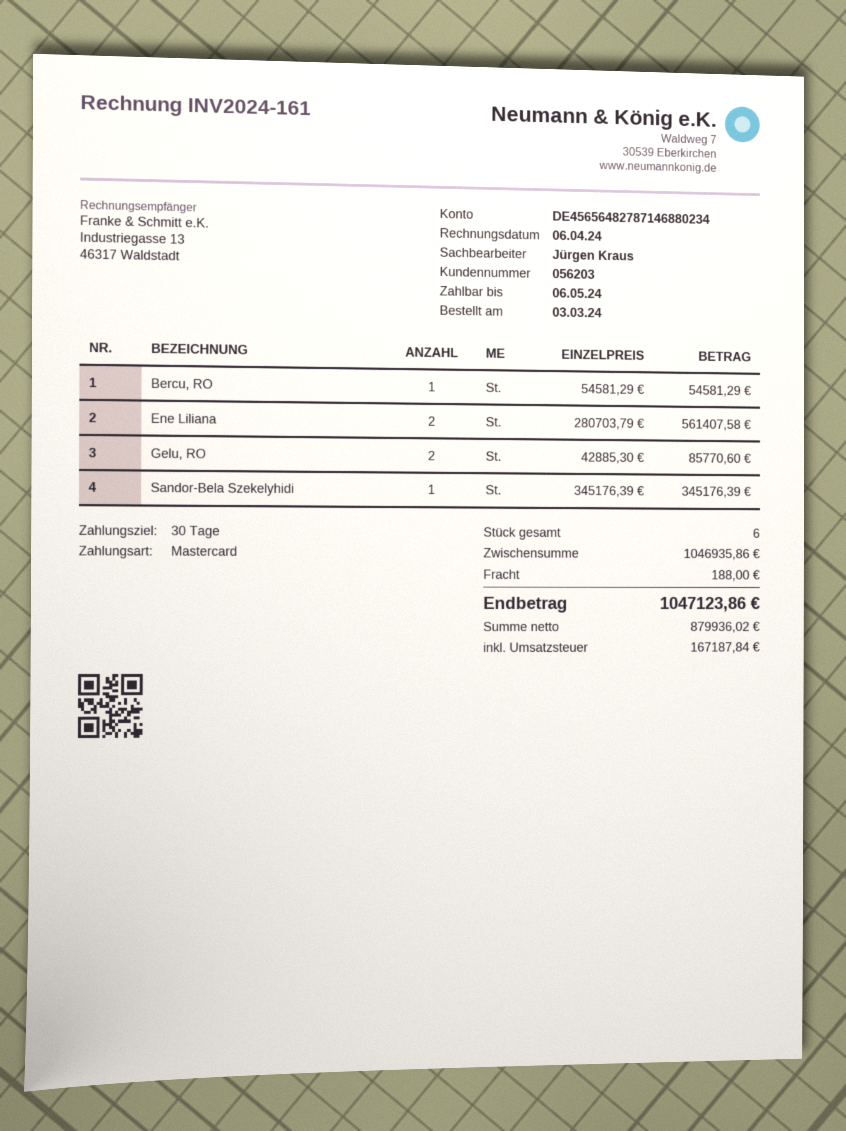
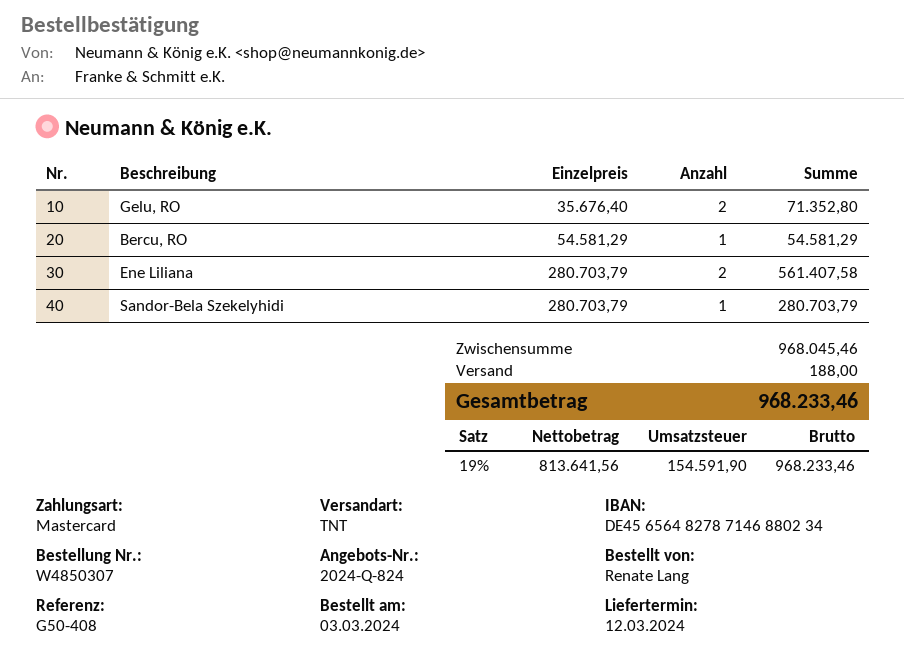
Gelu, RO: 2 x 42885.30 = 85770.60 -> 2 x 35676.40 = 71352.80
Sandor-Bela Szekelyhidi: 1 x 345176.39 = 345176.39 -> 1 x 280703.79 = 280703.79
subtotal: 1046935.86 -> 968045.46
net: 879936.02 -> 813641.56
tax: 167187.84 -> 154591.90
total: 1047123.86 -> 968233.46

